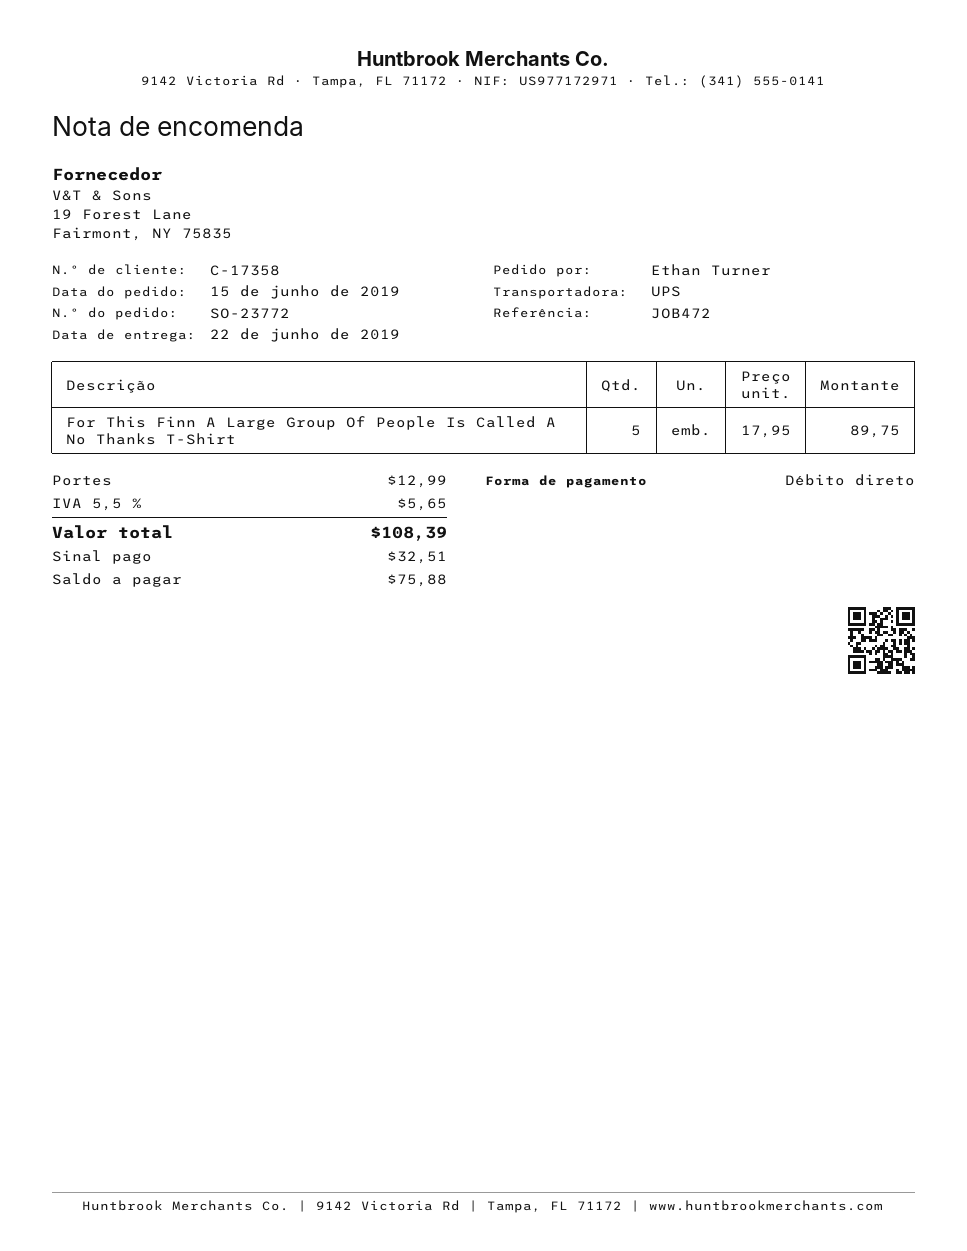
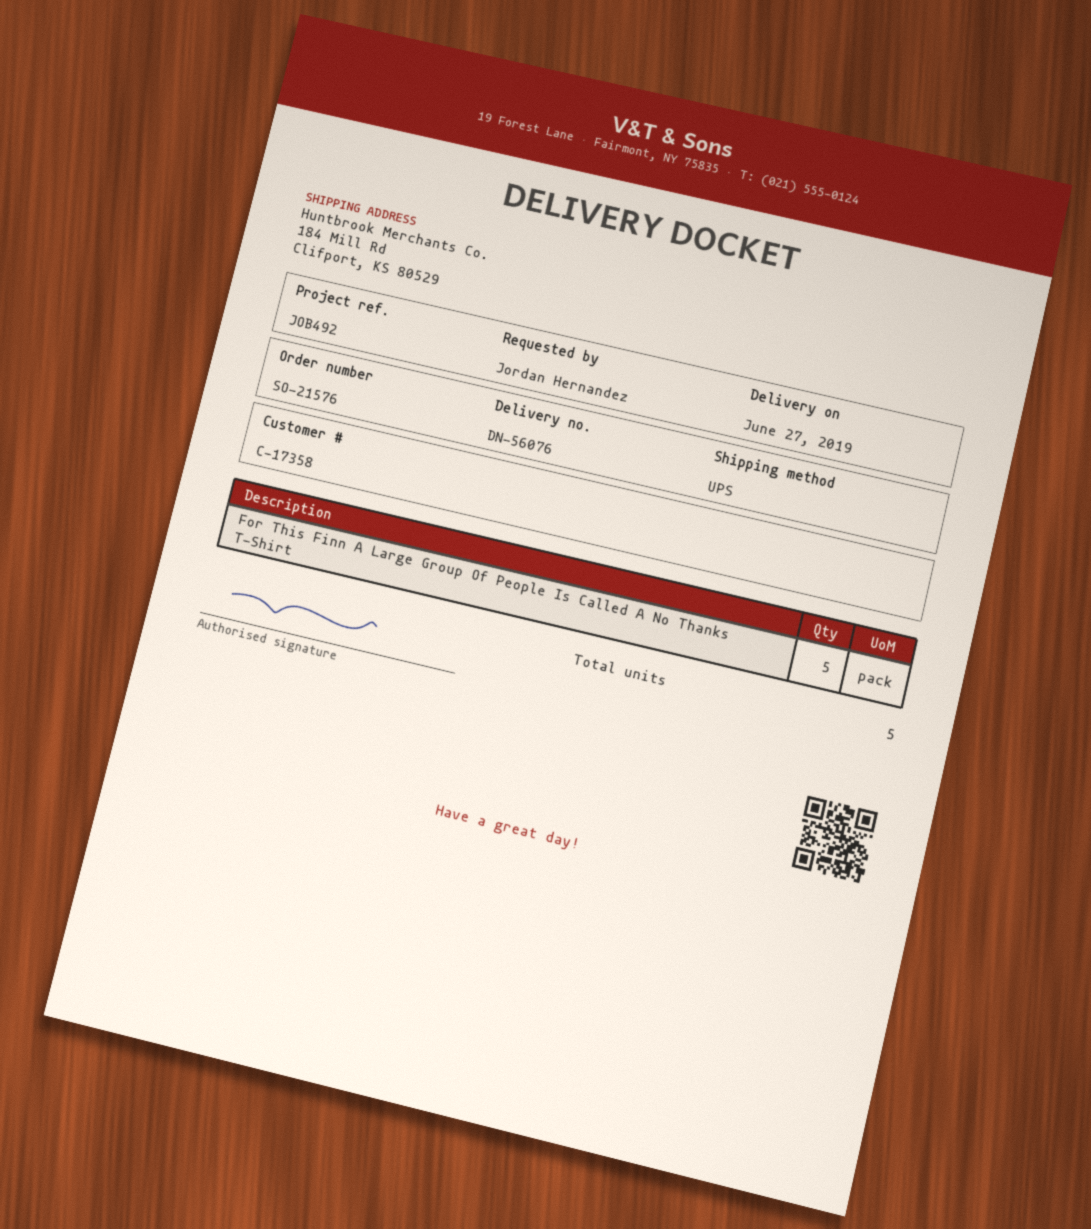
order number: SO-23772 -> SO-21576
delivery date: 2019-06-22 -> 2019-06-27
reference: JOB472 -> JOB492
ordered by: Ethan Turner -> Jordan Hernandez

